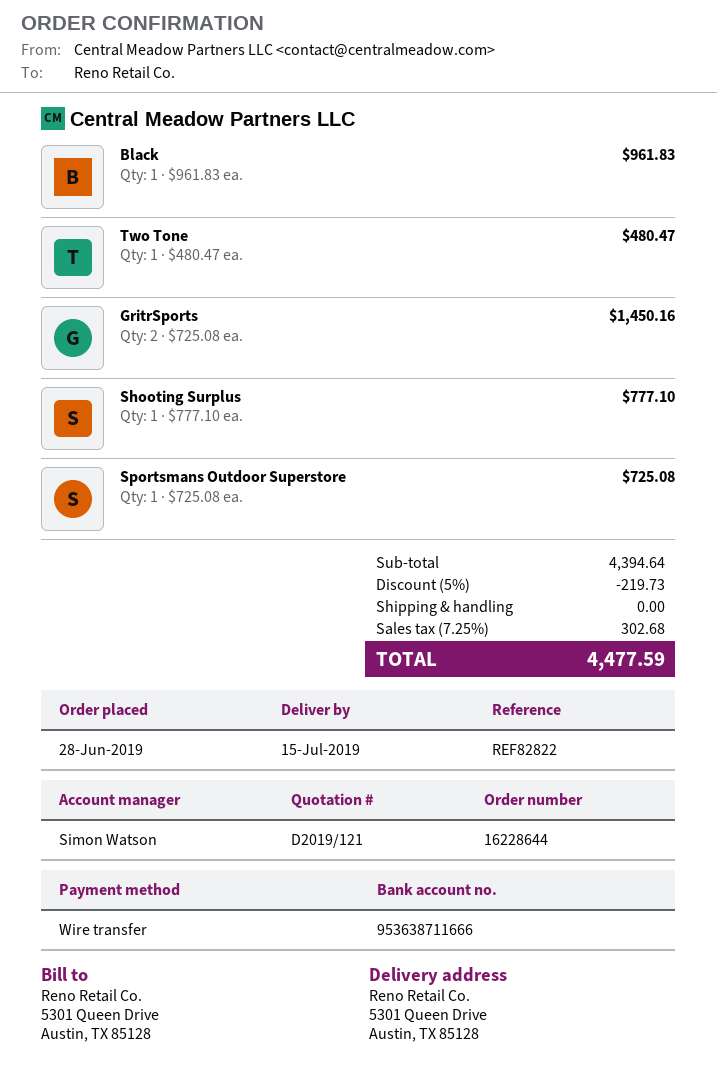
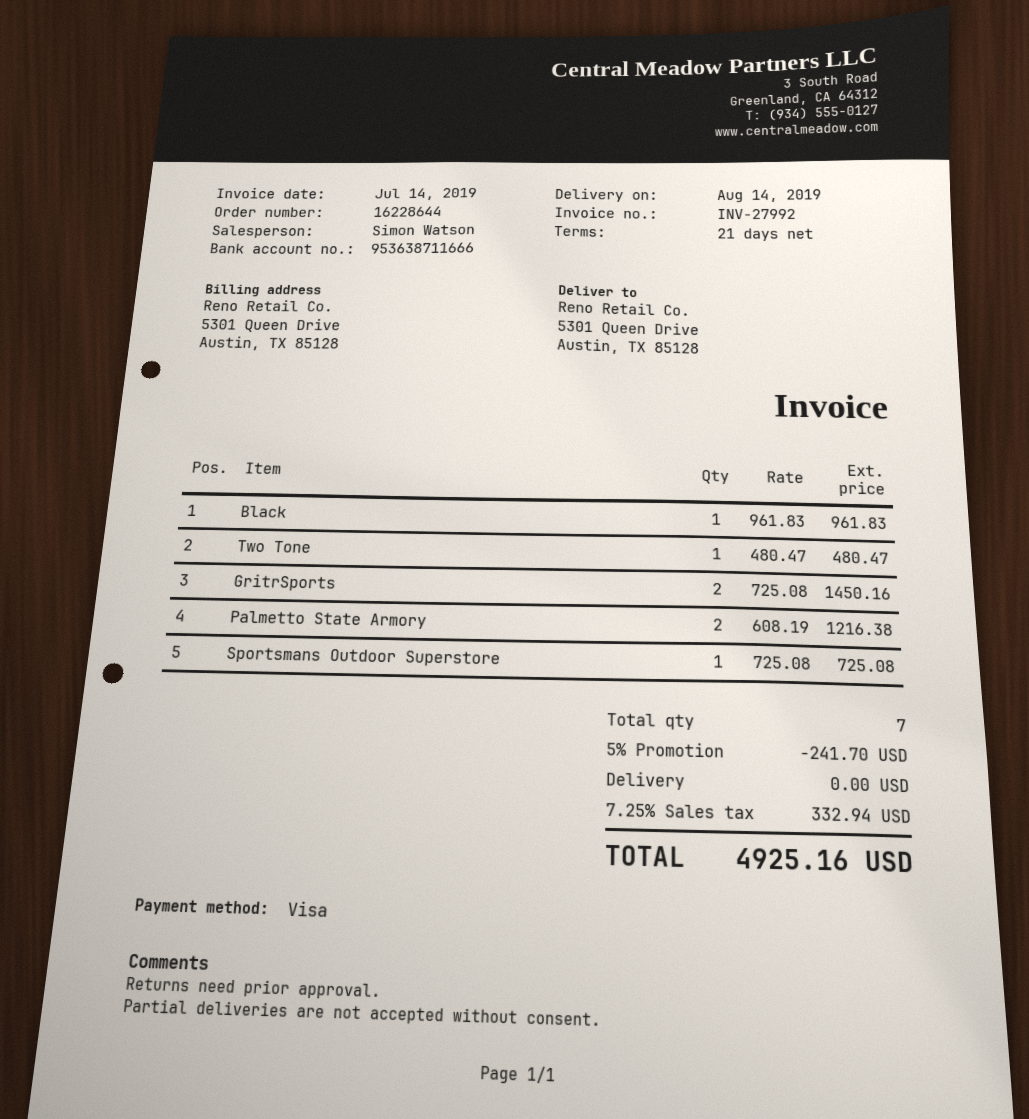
delivery date: 2019-07-15 -> 2019-08-14
payment method: bank transfer -> Visa
Shooting Surplus: 1 x 777.10 = 777.10 -> none
Palmetto State Armory: none -> 2 x 608.19 = 1216.38
discount: 5% = 219.73 -> 5% = 241.70
tax: 7.25% = 302.68 -> 7.25% = 332.94
total: 4477.59 -> 4925.16

